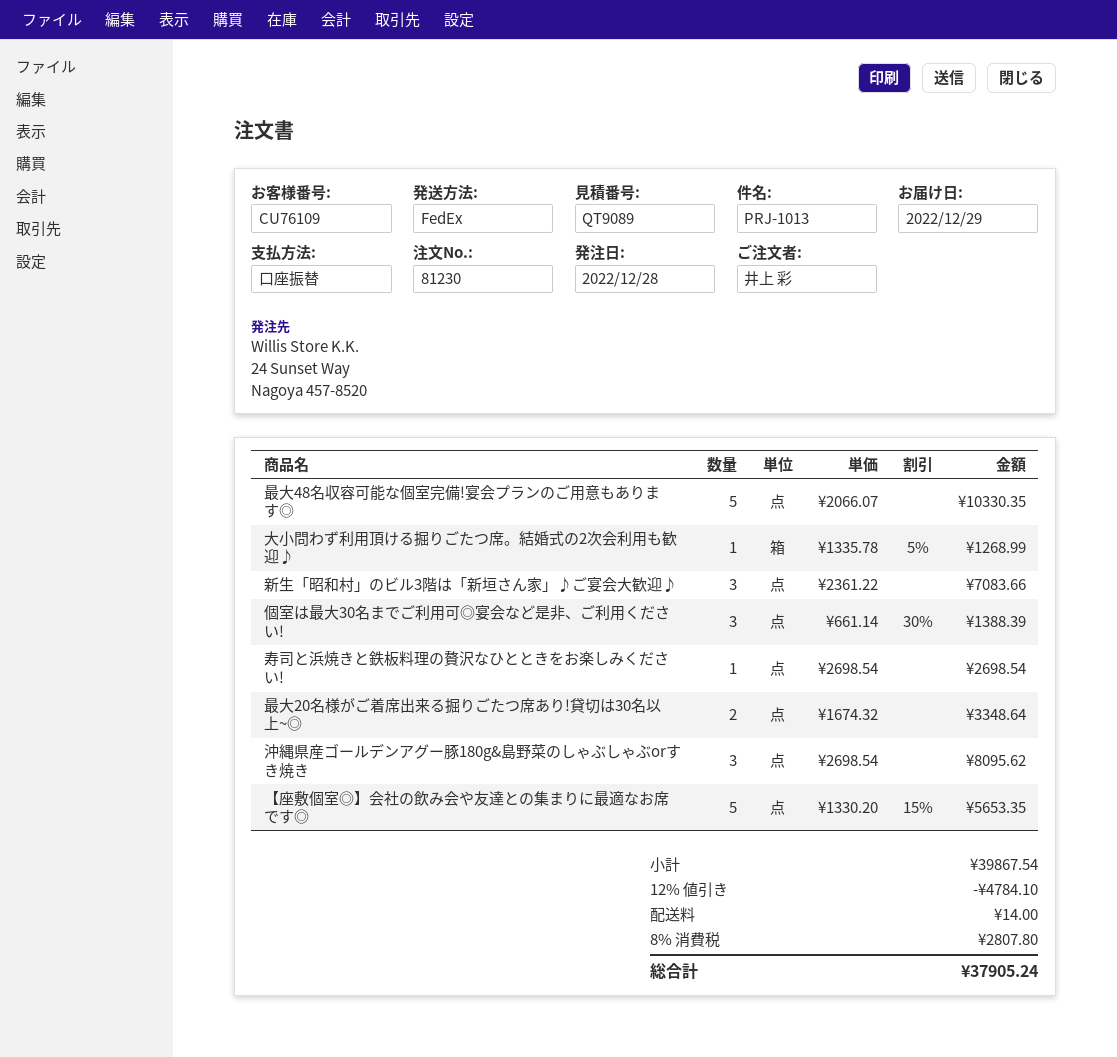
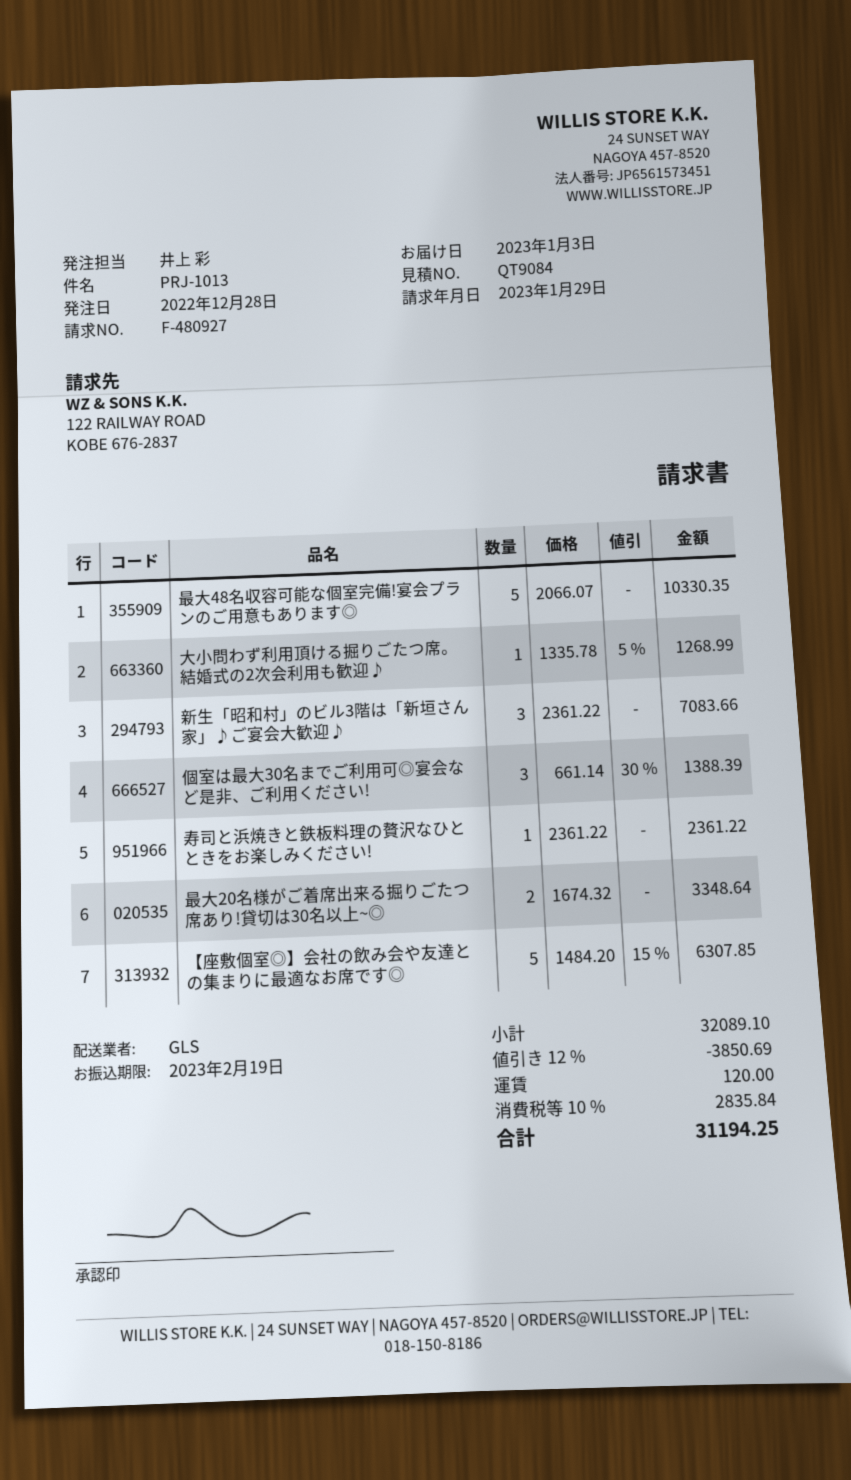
quote number: QT9089 -> QT9084
delivery date: 2022-12-29 -> 2023-01-03
shipping method: FedEx -> GLS
寿司と浜焼きと鉄板料理の贅沢なひとときをお楽しみください!: 1 x 2698.54 = 2698.54 -> 1 x 2361.22 = 2361.22
沖縄県産ゴールデンアグー豚180g&島野菜のしゃぶしゃぶorすき焼き: 3 x 2698.54 = 8095.62 -> none
【座敷個室◎】会社の飲み会や友達との集まりに最適なお席です◎: 5 x 1330.20 - 15% = 5653.35 -> 5 x 1484.20 - 15% = 6307.85
subtotal: 39867.54 -> 32089.10
discount: 12% = 4784.10 -> 12% = 3850.69
shipping: 14.00 -> 120.00
tax: 8% = 2807.80 -> 10% = 2835.84
total: 37905.24 -> 31194.25

